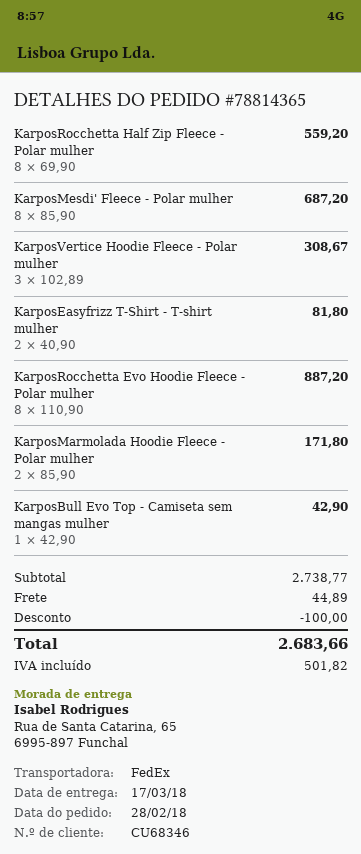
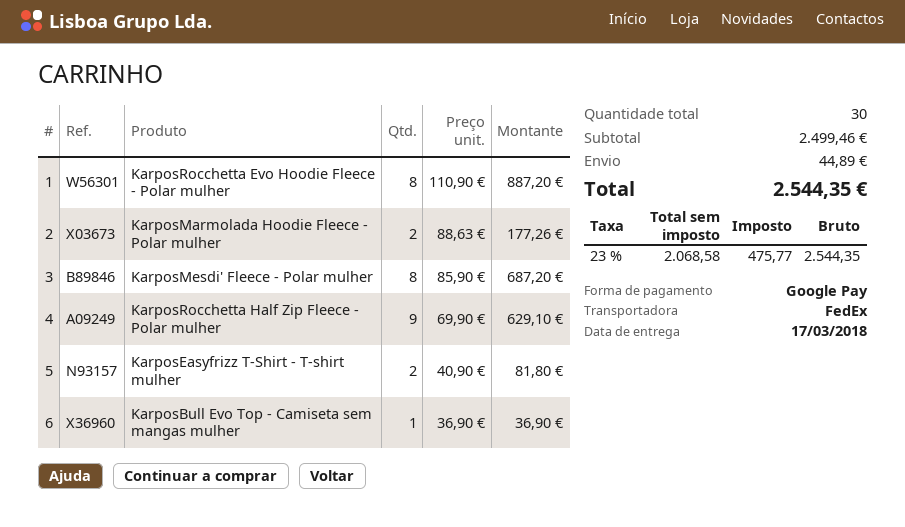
KarposRocchetta Half Zip Fleece - Polar mulher: 8 x 69.90 = 559.20 -> 9 x 69.90 = 629.10
KarposVertice Hoodie Fleece - Polar mulher: 3 x 102.89 = 308.67 -> none
KarposMarmolada Hoodie Fleece - Polar mulher: 2 x 85.90 = 171.80 -> 2 x 88.63 = 177.26
KarposBull Evo Top - Camiseta sem mangas mulher: 1 x 42.90 = 42.90 -> 1 x 36.90 = 36.90
subtotal: 2738.77 -> 2499.46
discount: 100.00 -> none
tax: 501.82 -> 475.77
total: 2683.66 -> 2544.35

